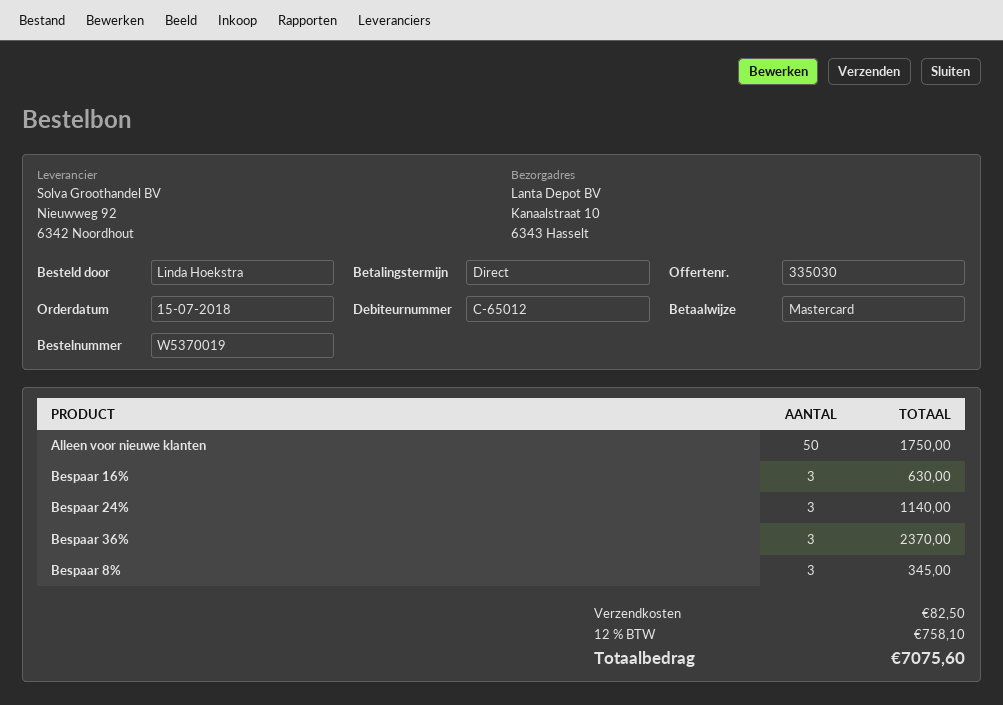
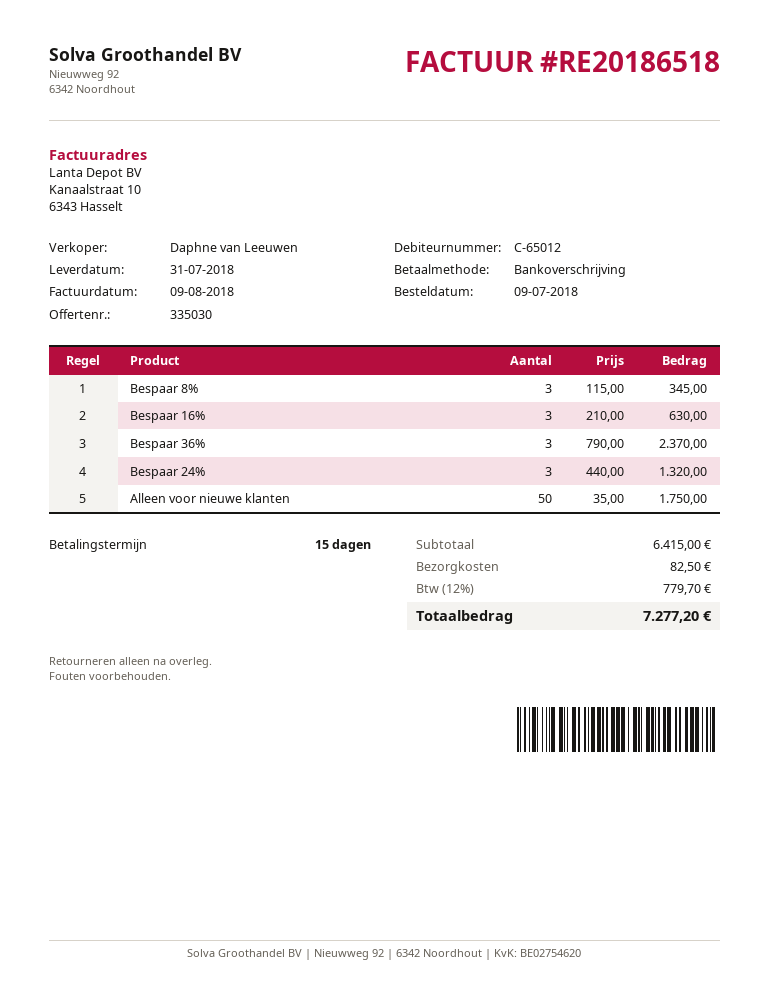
order date: 2018-07-15 -> 2018-07-09
payment terms: on receipt -> 15 days
payment method: Mastercard -> bank transfer
Bespaar 24%: 3 for 1140.00 -> 3 for 1320.00
tax: 12% = 758.10 -> 12% = 779.70
total: 7075.60 -> 7277.20

